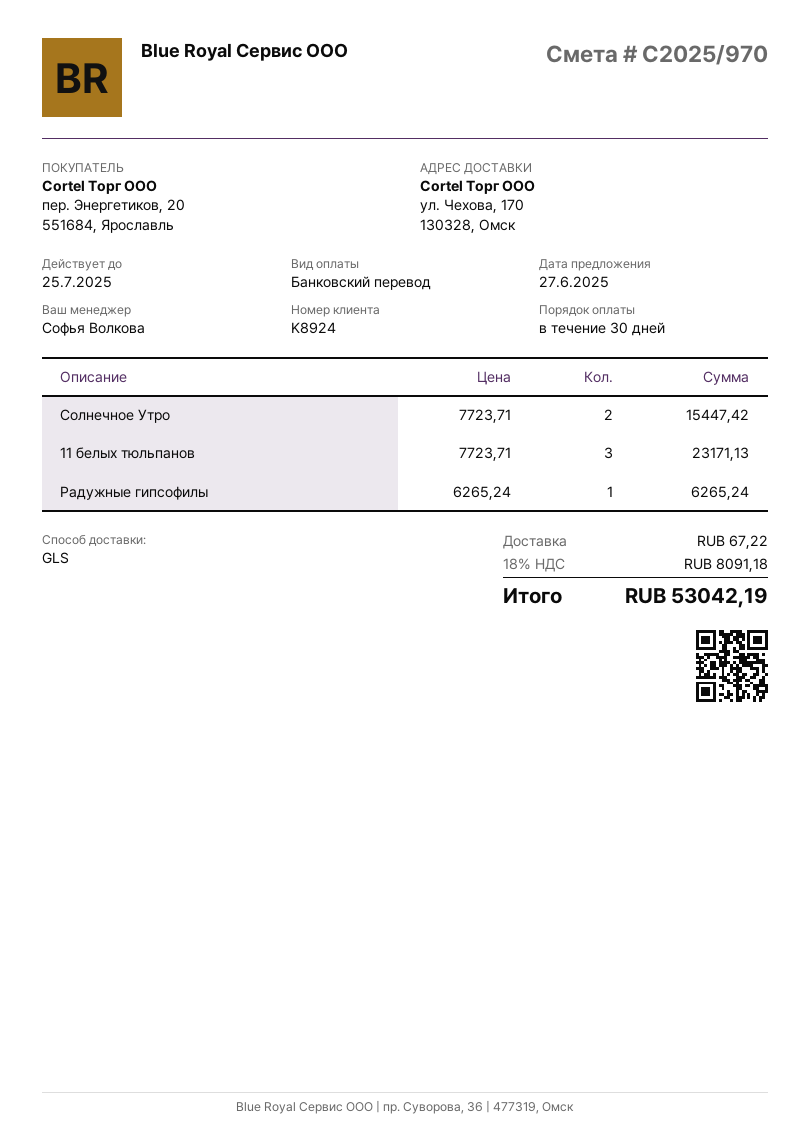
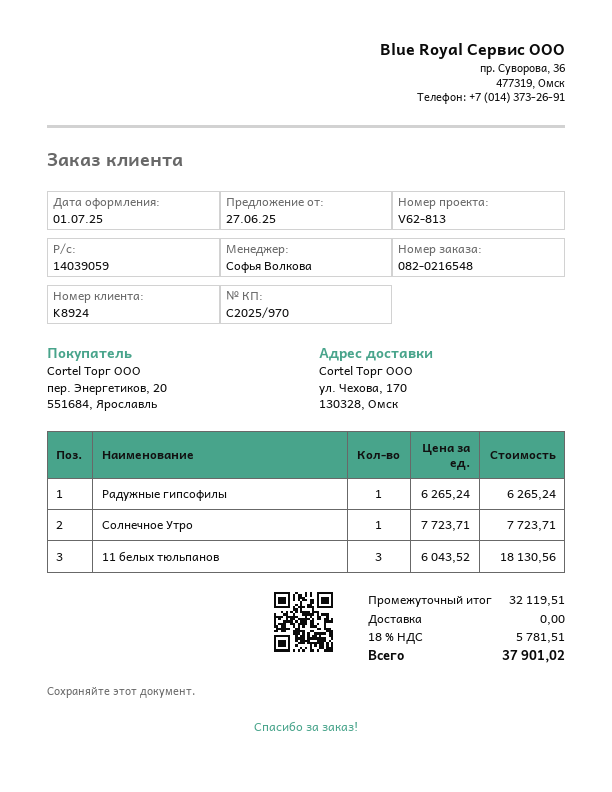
Солнечное Утро: 2 x 7723.71 = 15447.42 -> 1 x 7723.71 = 7723.71
11 белых тюльпанов: 3 x 7723.71 = 23171.13 -> 3 x 6043.52 = 18130.56
shipping: 67.22 -> 0.00
tax: 18% = 8091.18 -> 18% = 5781.51
total: 53042.19 -> 37901.02

